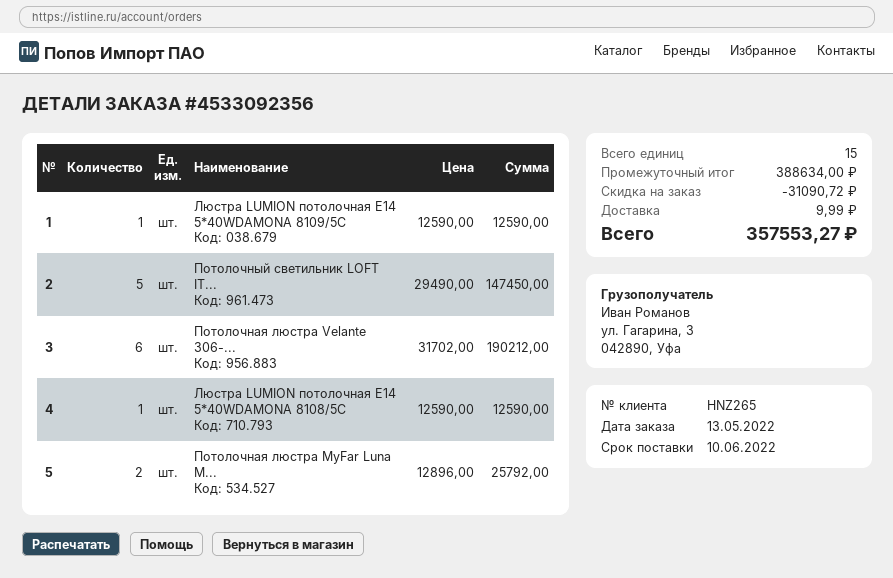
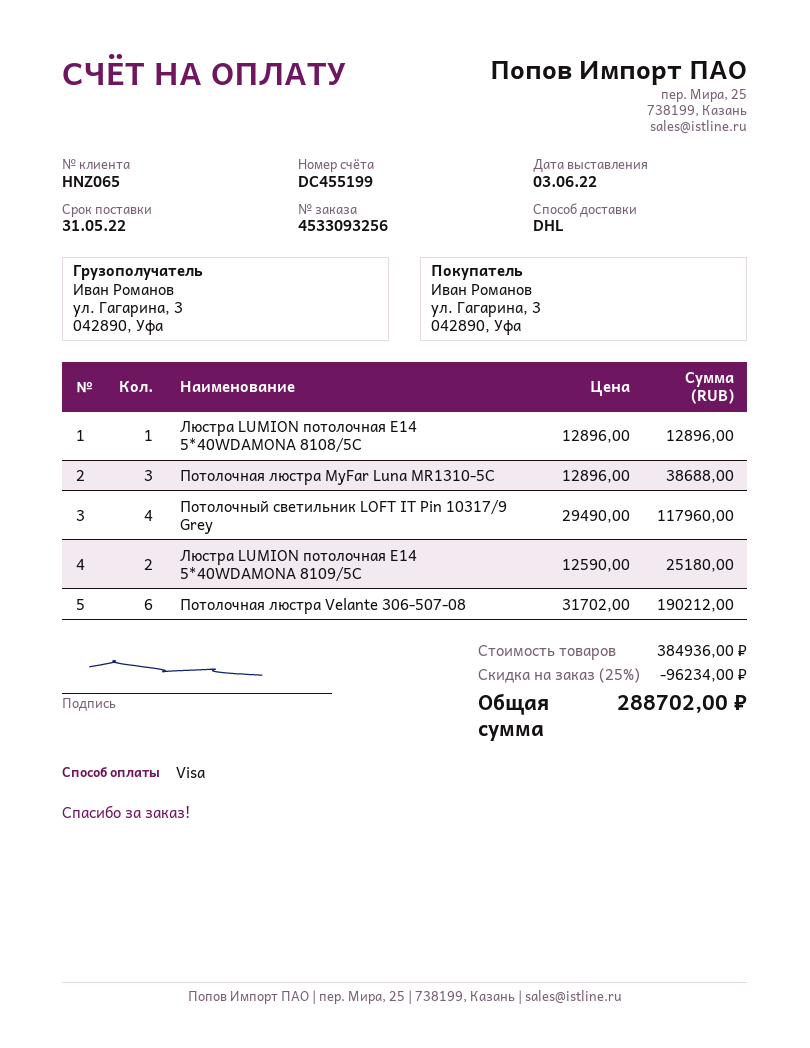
order number: 4533092356 -> 4533093256
delivery date: 2022-06-10 -> 2022-05-31
customer number: HNZ265 -> HNZ065
Люстра LUMION потолочная E14 5*40WDAMONA 8109/5C: 1 x 12590.00 = 12590.00 -> 2 x 12590.00 = 25180.00
Потолочный светильник LOFT IT...: 5 x 29490.00 = 147450.00 -> 4 x 29490.00 = 117960.00
Люстра LUMION потолочная E14 5*40WDAMONA 8108/5C: 1 x 12590.00 = 12590.00 -> 1 x 12896.00 = 12896.00
Потолочная люстра MyFar Luna M...: 2 x 12896.00 = 25792.00 -> 3 x 12896.00 = 38688.00
subtotal: 388634.00 -> 384936.00
discount: 31090.72 -> 96234.00
shipping: 9.99 -> none
total: 357553.27 -> 288702.00

